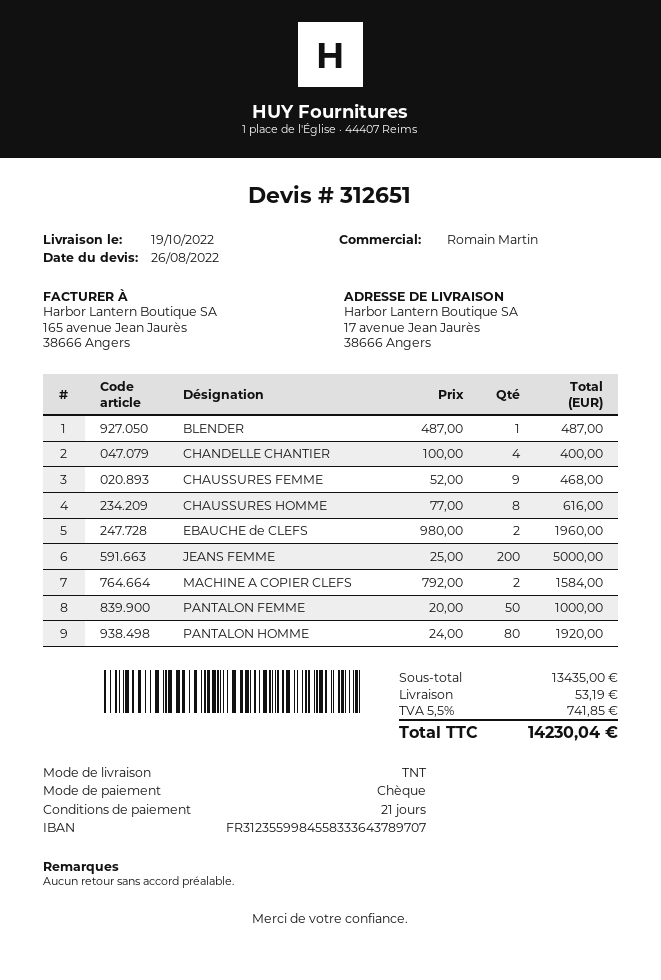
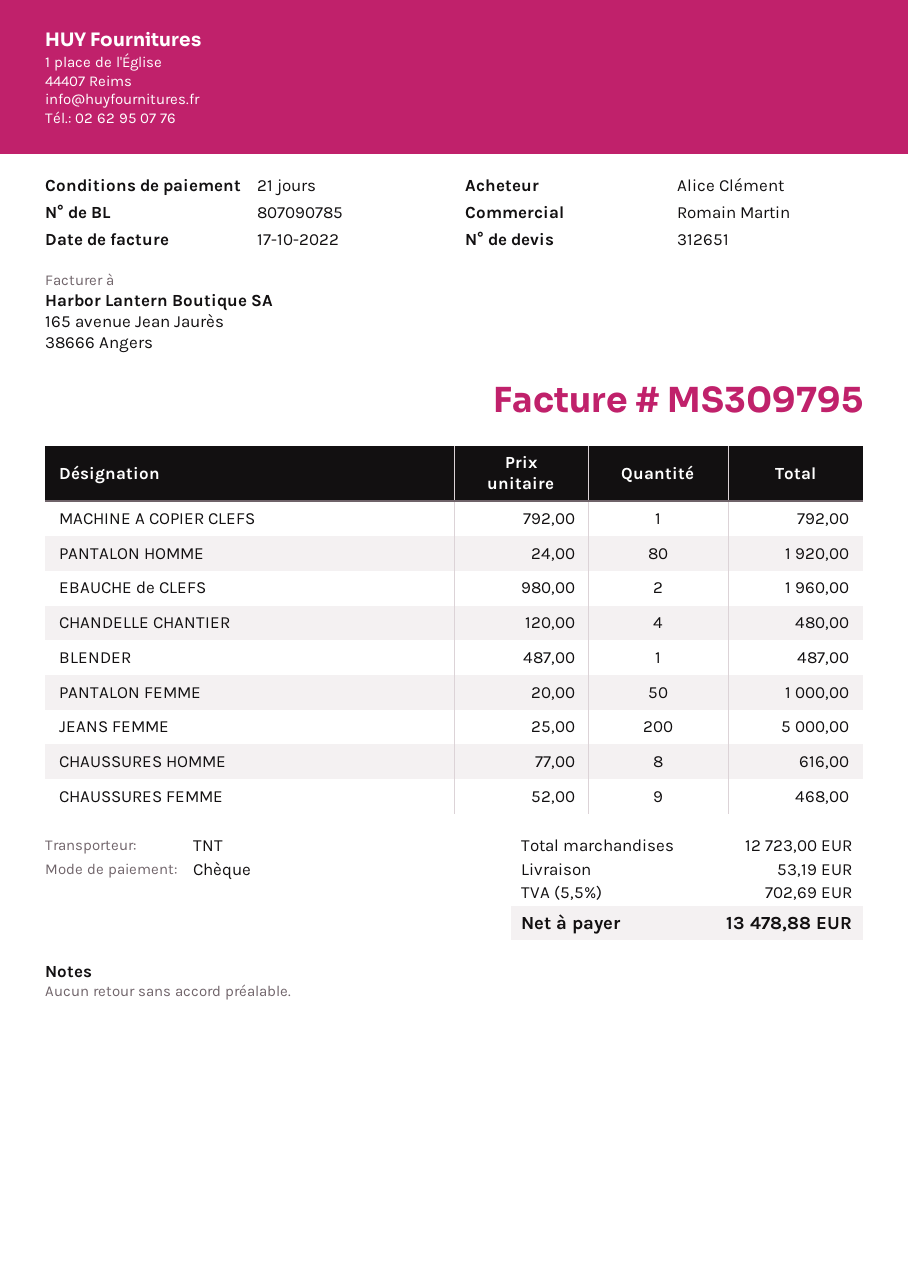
CHANDELLE CHANTIER: 4 x 100.00 = 400.00 -> 4 x 120.00 = 480.00
MACHINE A COPIER CLEFS: 2 x 792.00 = 1584.00 -> 1 x 792.00 = 792.00
subtotal: 13435.00 -> 12723.00
tax: 5.5% = 741.85 -> 5.5% = 702.69
total: 14230.04 -> 13478.88

